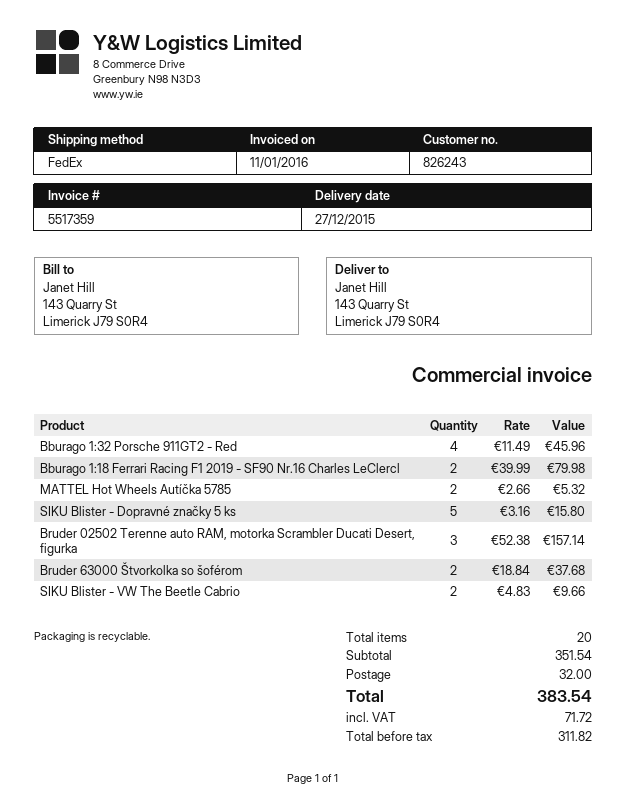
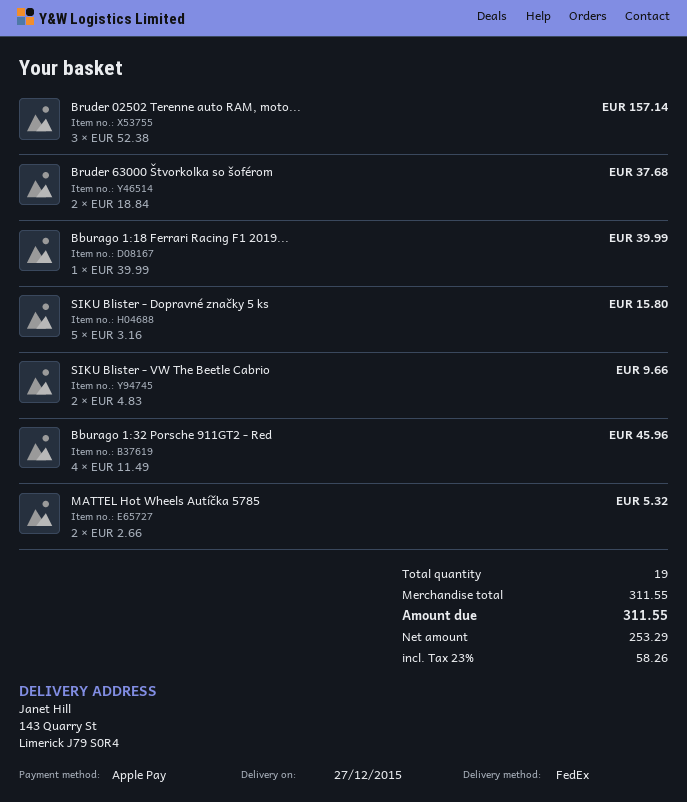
Bburago 1:18 Ferrari Racing F1 2019 - SF90 Nr.16 Charles LeClercl: 2 x 39.99 = 79.98 -> 1 x 39.99 = 39.99
total quantity: 20 -> 19
subtotal: 351.54 -> 311.55
shipping: 32.00 -> none
net: 311.82 -> 253.29
tax: 71.72 -> 58.26
total: 383.54 -> 311.55

